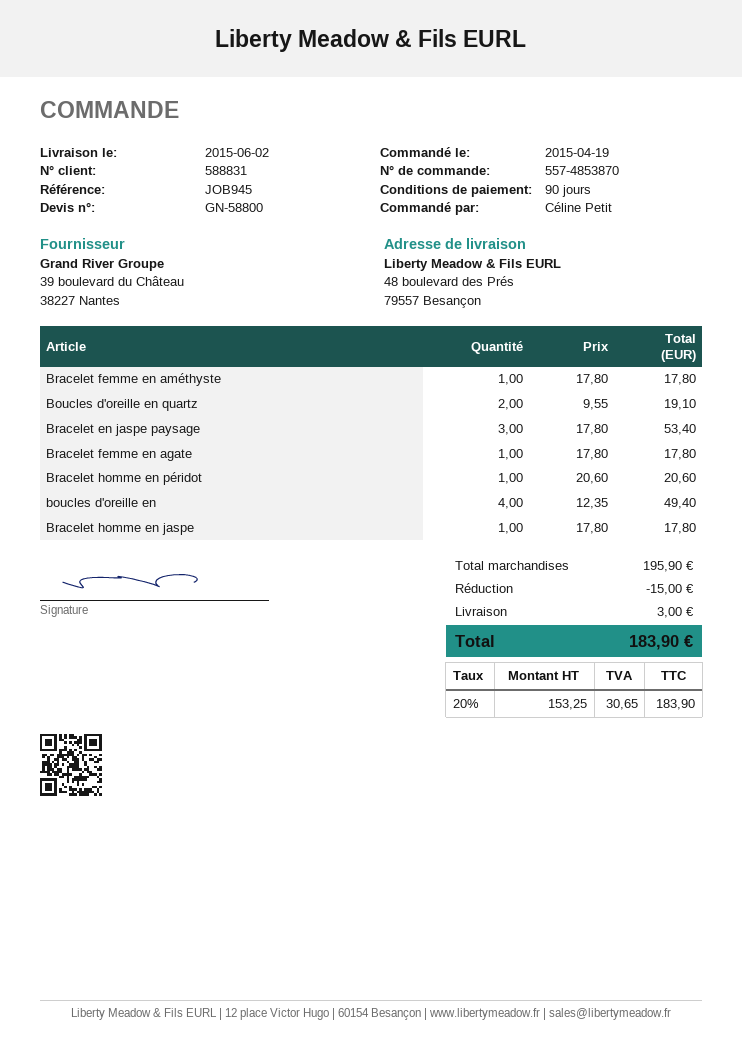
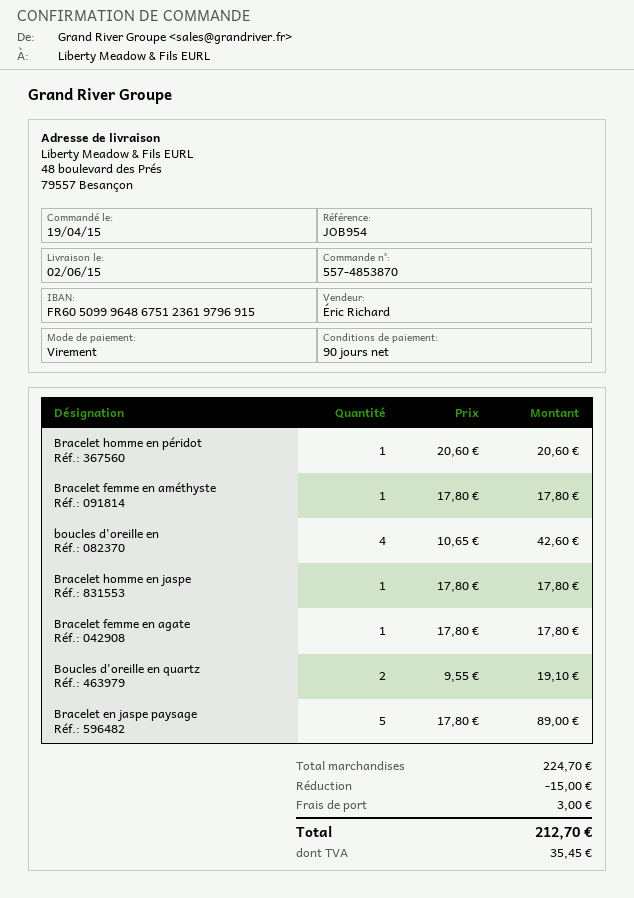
reference: JOB945 -> JOB954
Bracelet en jaspe paysage: 3 x 17.80 = 53.40 -> 5 x 17.80 = 89.00
boucles d'oreille en: 4 x 12.35 = 49.40 -> 4 x 10.65 = 42.60
subtotal: 195.90 -> 224.70
tax: 30.65 -> 35.45
total: 183.90 -> 212.70

